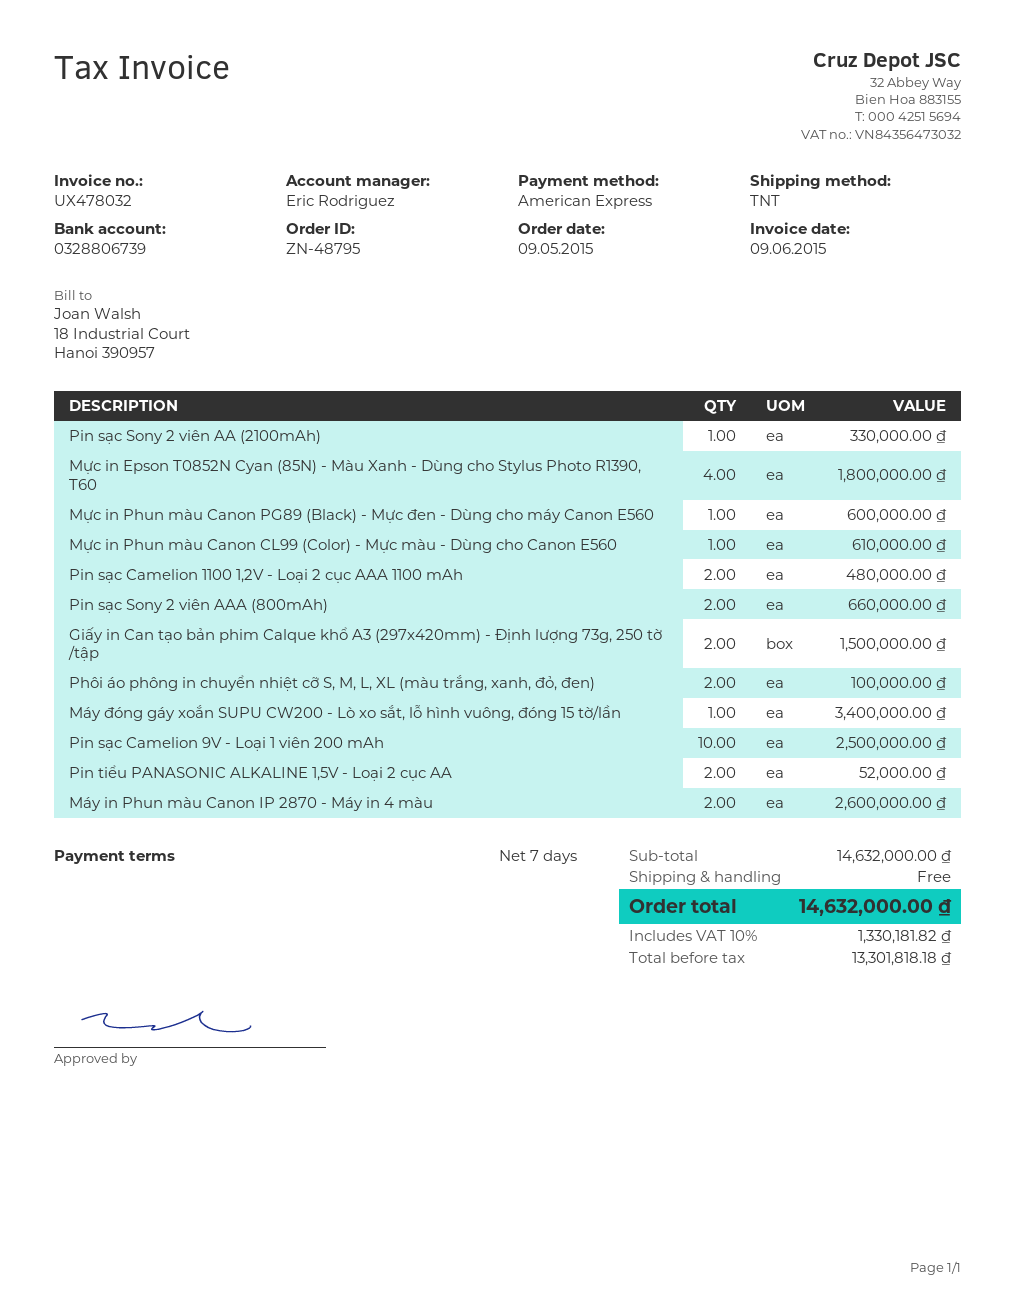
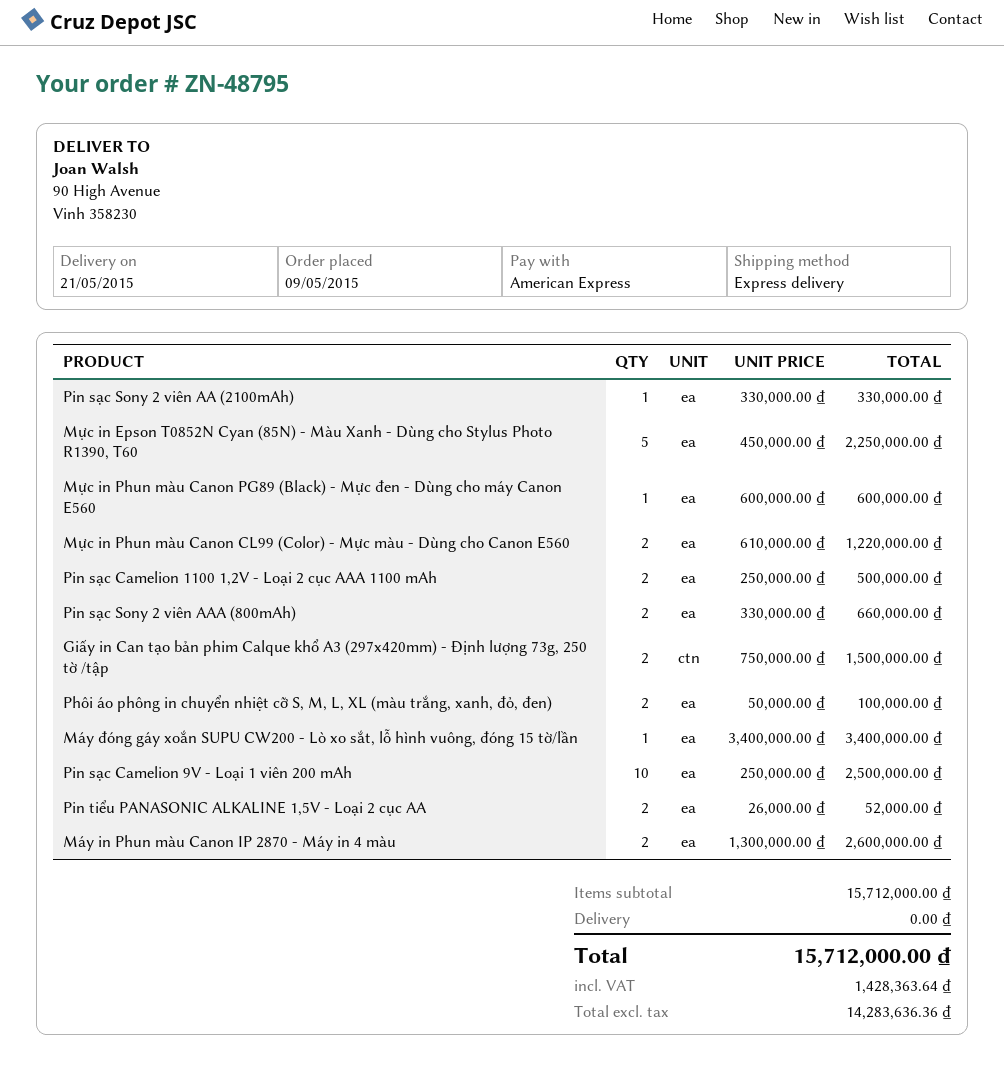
shipping method: TNT -> express
Mực in Epson T0852N Cyan (85N) - Màu Xanh - Dùng cho Stylus Photo R1390, T60: 4 for 1800000.00 -> 5 for 2250000.00
Mực in Phun màu Canon CL99 (Color) - Mực màu - Dùng cho Canon E560: 1 for 610000.00 -> 2 for 1220000.00
Pin sạc Camelion 1100 1,2V - Loại 2 cục AAA 1100 mAh: 2 for 480000.00 -> 2 for 500000.00
subtotal: 14632000.00 -> 15712000.00
net: 13301818.18 -> 14283636.36
tax: 1330181.82 -> 1428363.64
total: 14632000.00 -> 15712000.00

